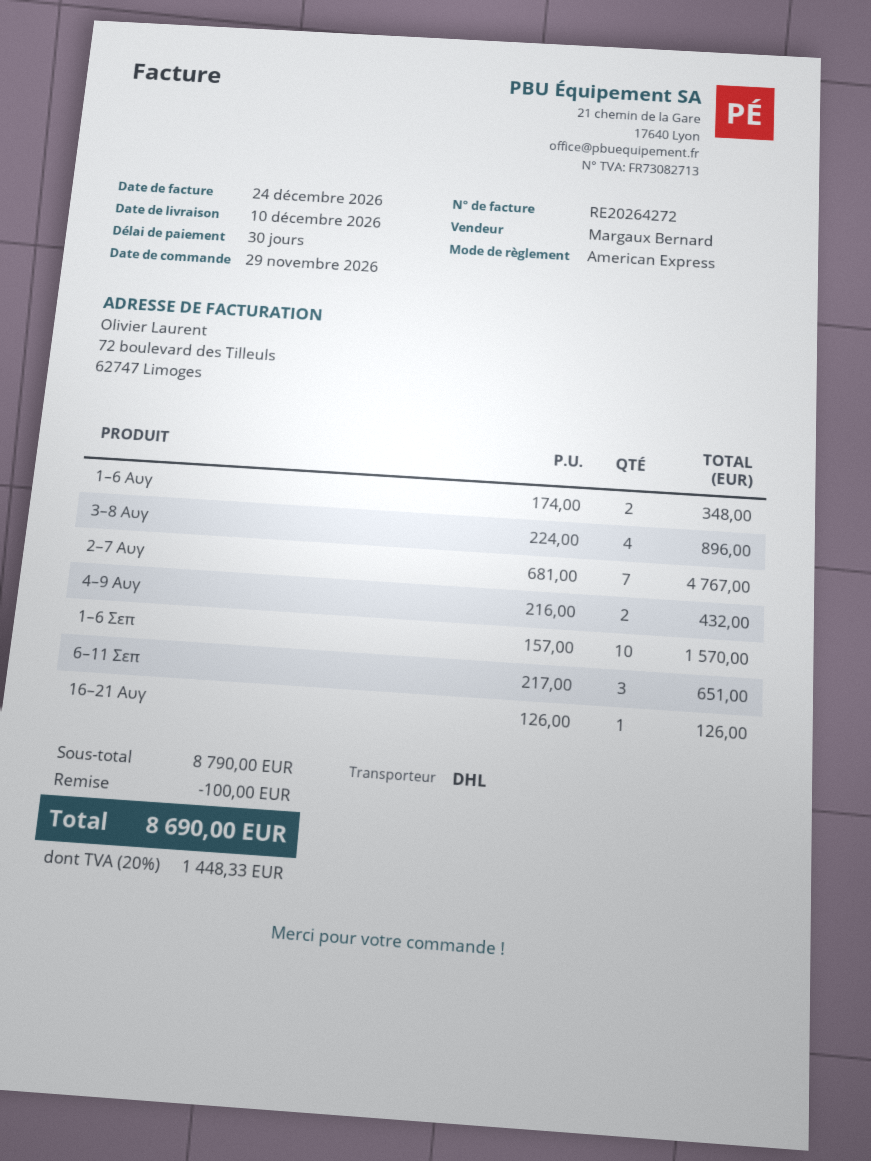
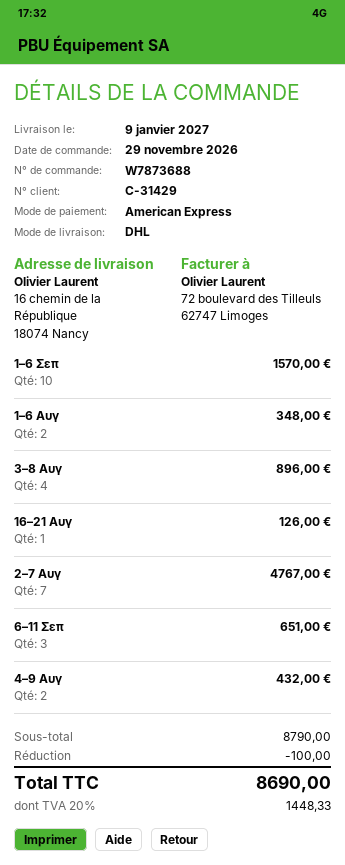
delivery date: 2026-12-10 -> 2027-01-09

